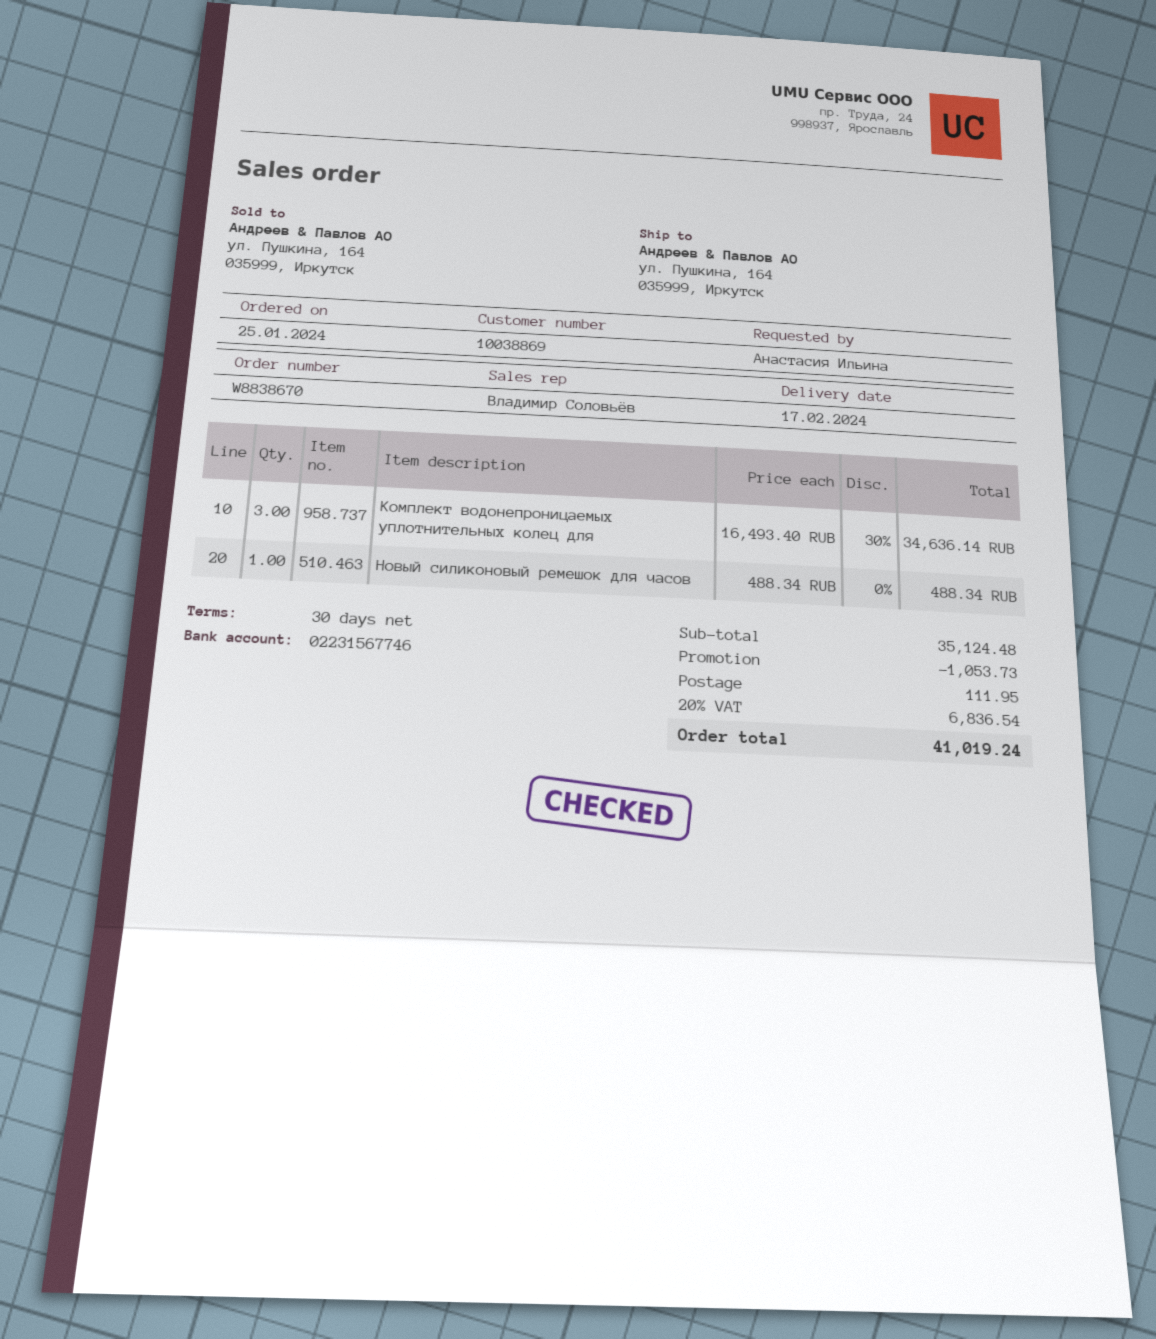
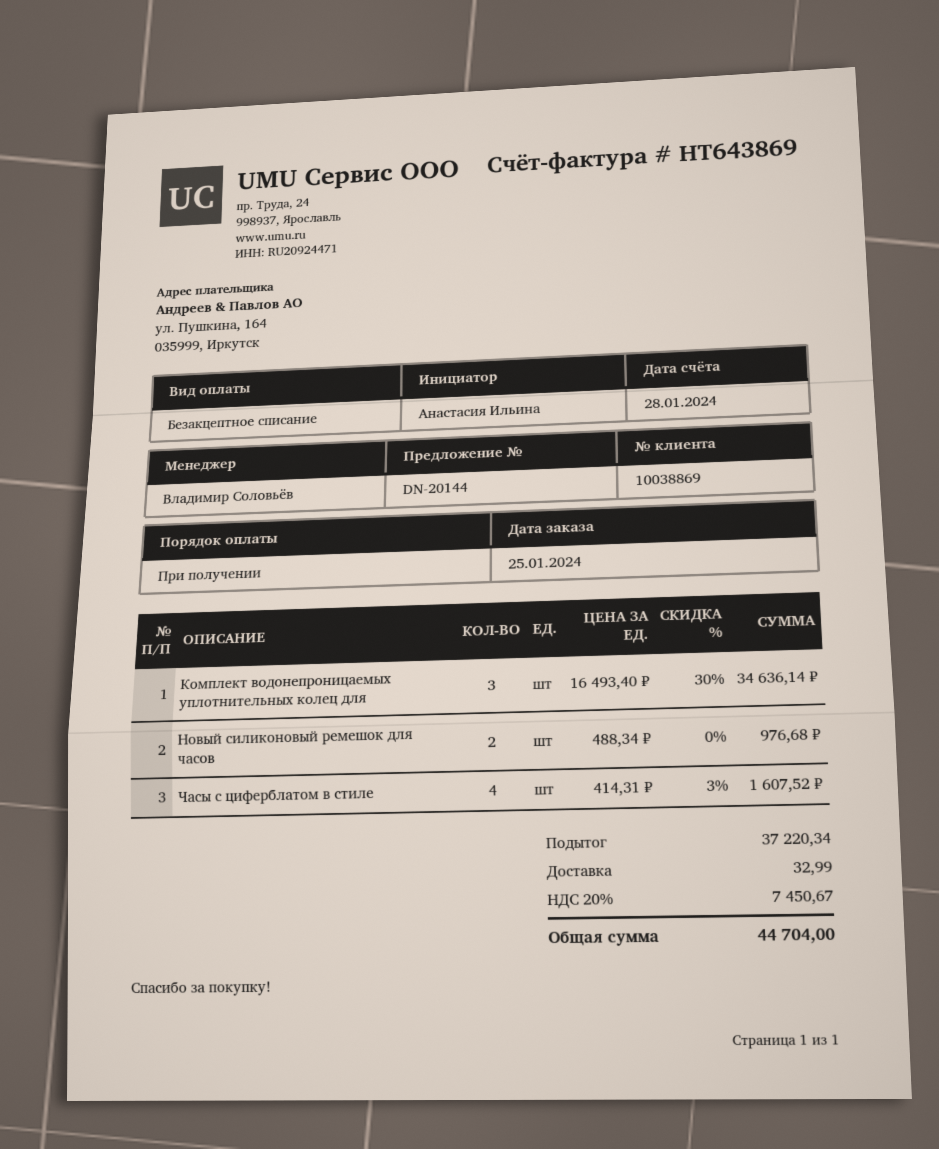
payment terms: 30 days -> on receipt
Новый силиконовый ремешок для часов: 1 x 488.34 = 488.34 -> 2 x 488.34 = 976.68
Часы с циферблатом в стиле: none -> 4 x 414.31 - 3% = 1607.52
subtotal: 35124.48 -> 37220.34
discount: 1053.73 -> none
shipping: 111.95 -> 32.99
tax: 20% = 6836.54 -> 20% = 7450.67
total: 41019.24 -> 44704.00

